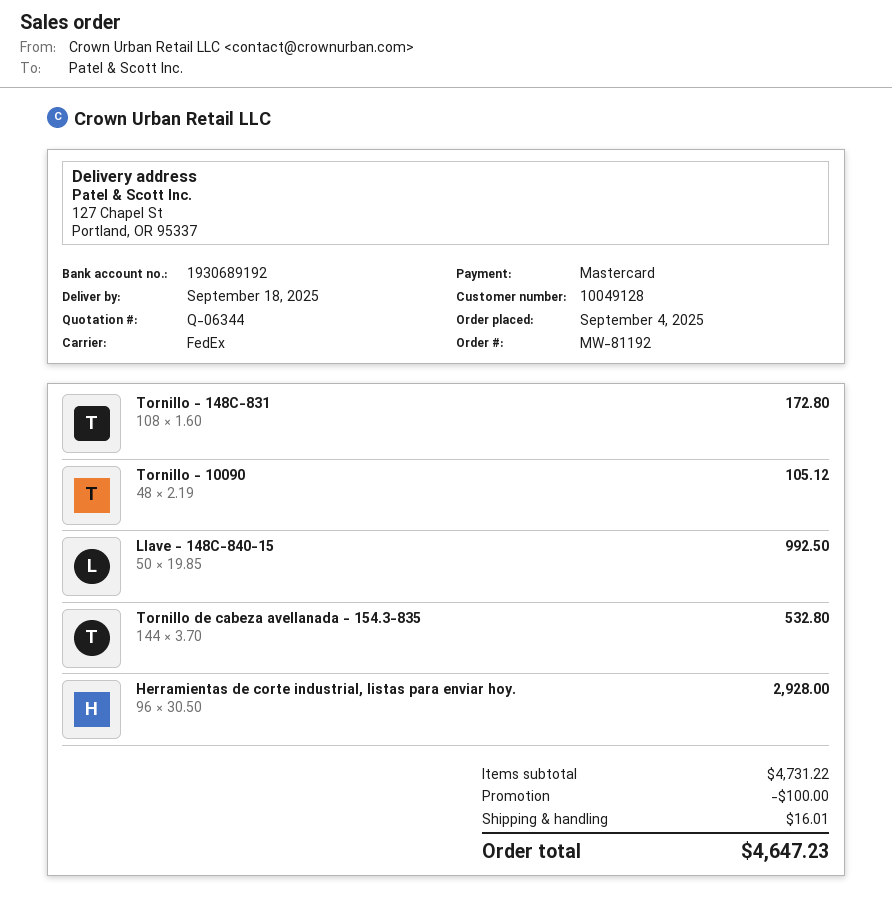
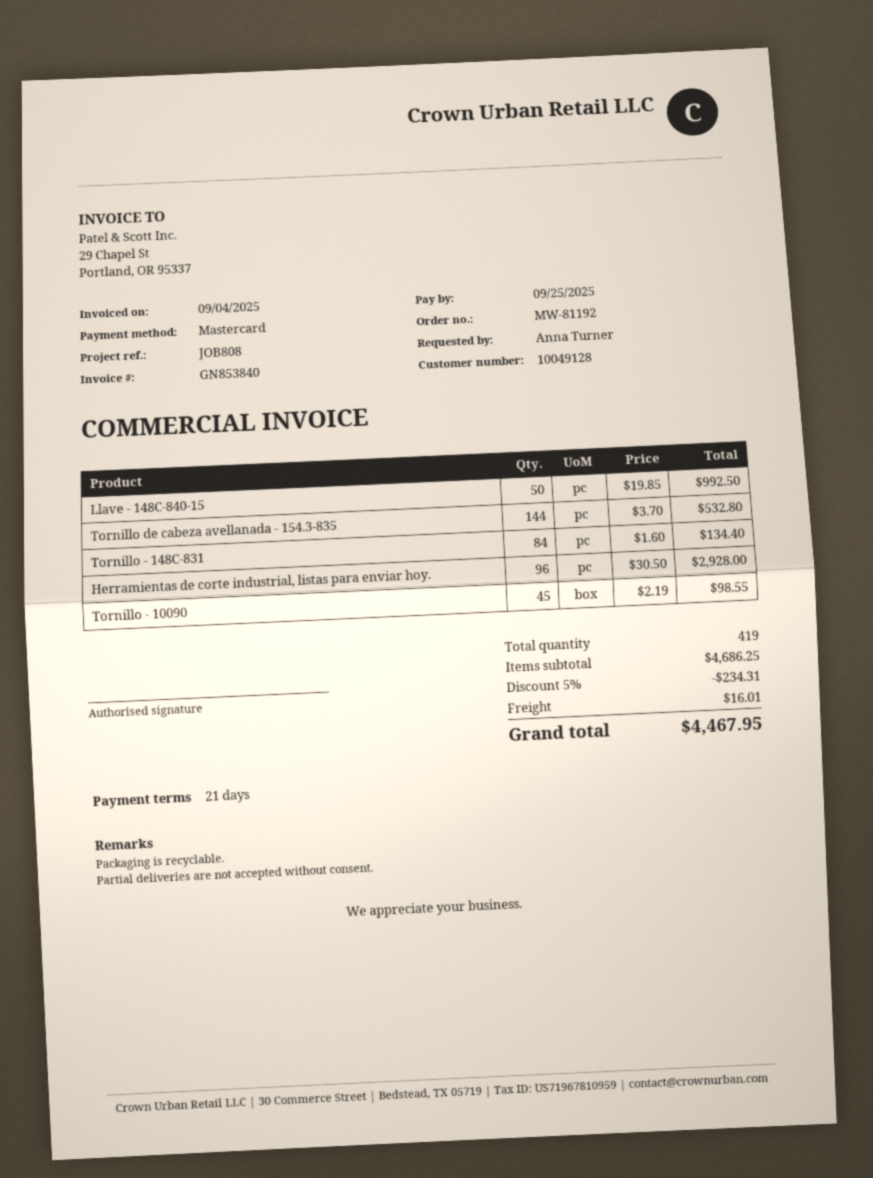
Tornillo - 148C-831: 108 x 1.60 = 172.80 -> 84 x 1.60 = 134.40
Tornillo - 10090: 48 x 2.19 = 105.12 -> 45 x 2.19 = 98.55
subtotal: 4731.22 -> 4686.25
discount: 100.00 -> 234.31
total: 4647.23 -> 4467.95

